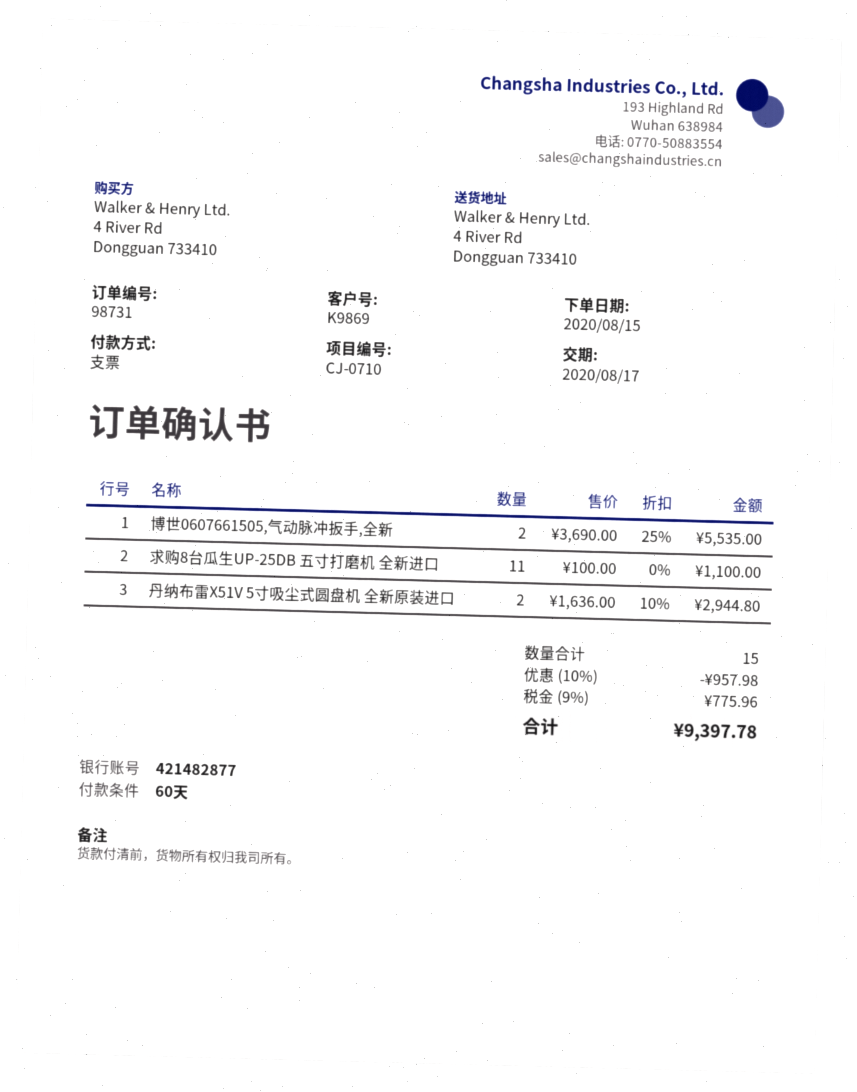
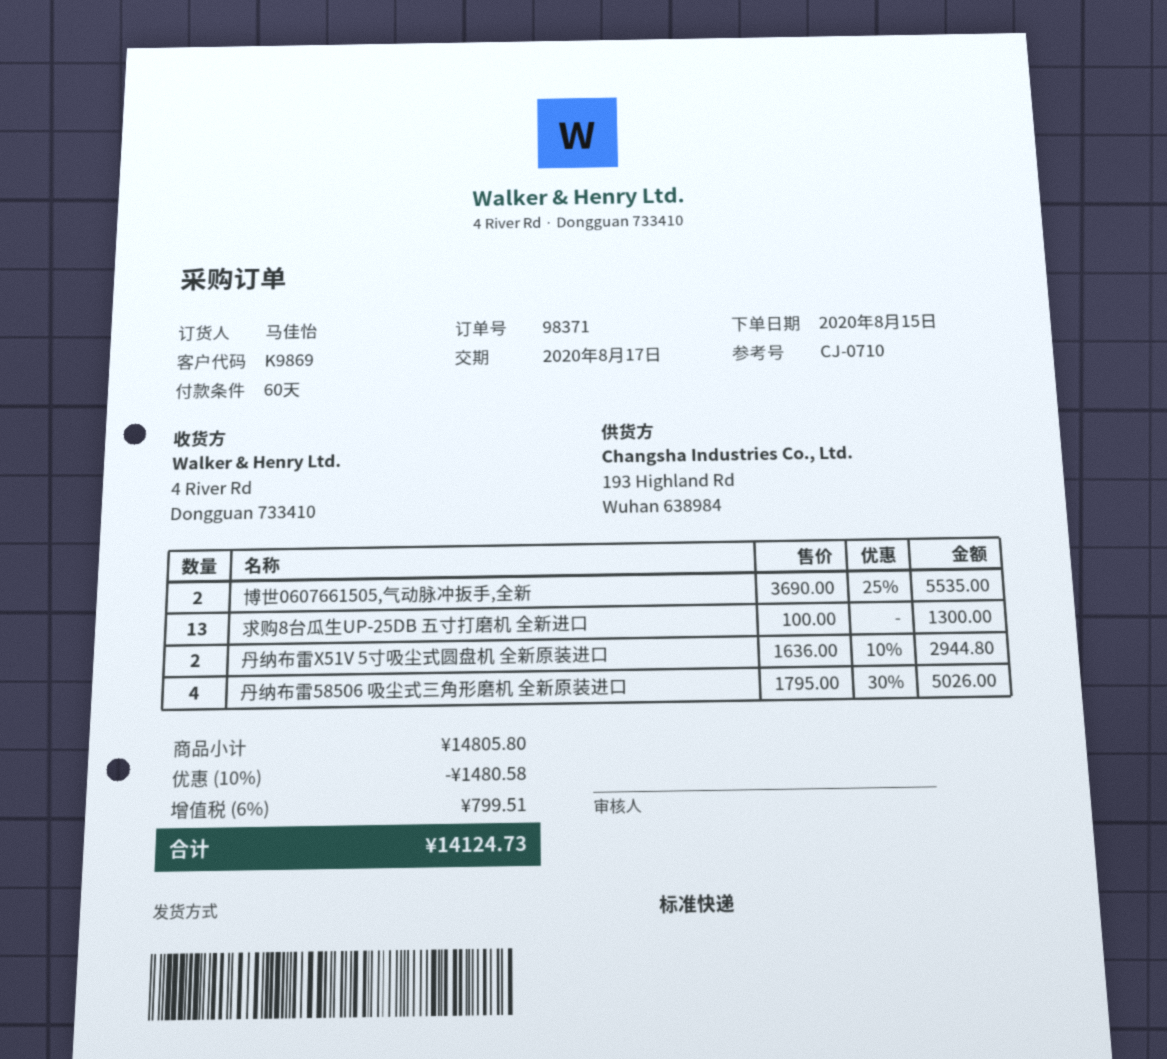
order number: 98731 -> 98371
求购8台瓜生UP-25DB 五寸打磨机 全新进口: 11 x 100.00 = 1100.00 -> 13 x 100.00 = 1300.00
丹纳布雷58506 吸尘式三角形磨机 全新原装进口: none -> 4 x 1795.00 - 30% = 5026.00
discount: 10% = 957.98 -> 10% = 1480.58
tax: 9% = 775.96 -> 6% = 799.51
total: 9397.78 -> 14124.73

